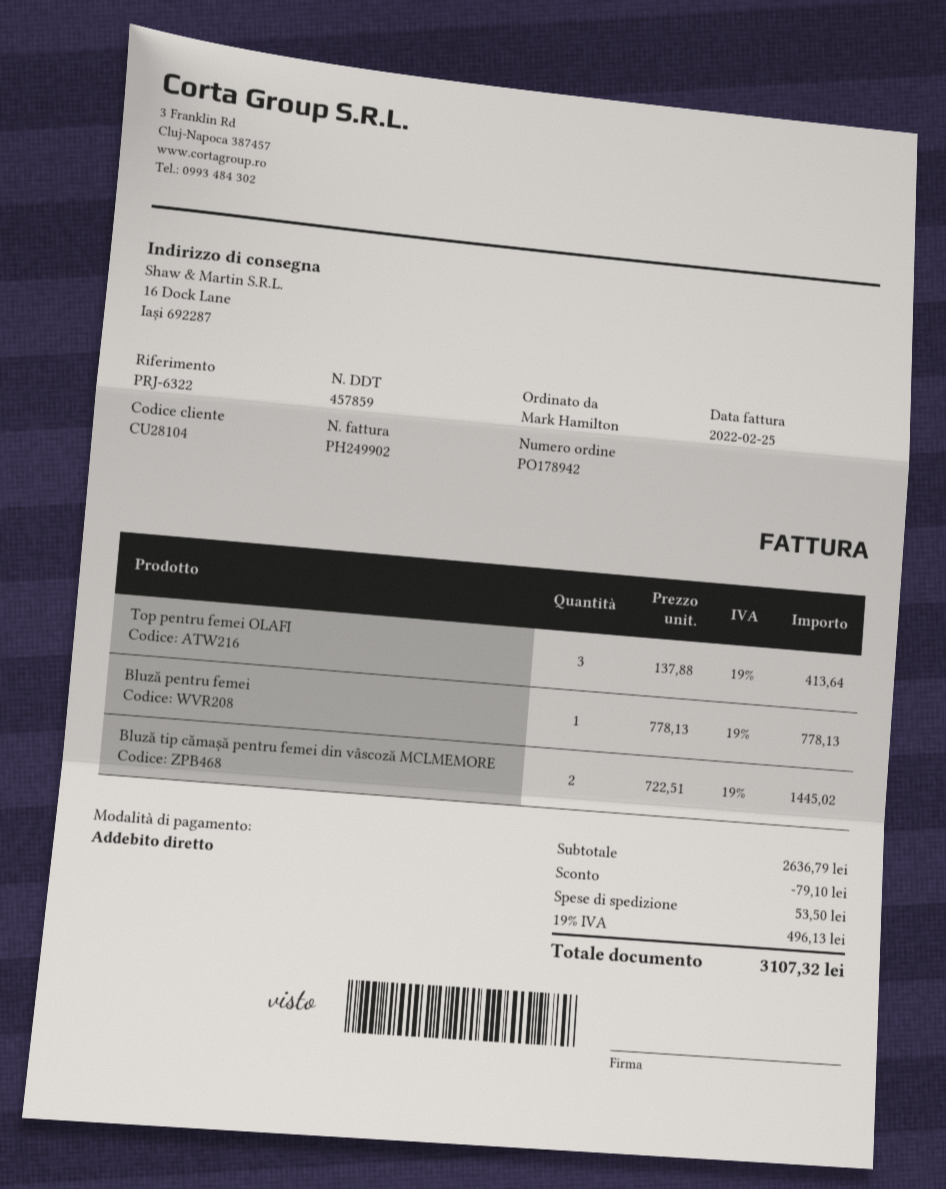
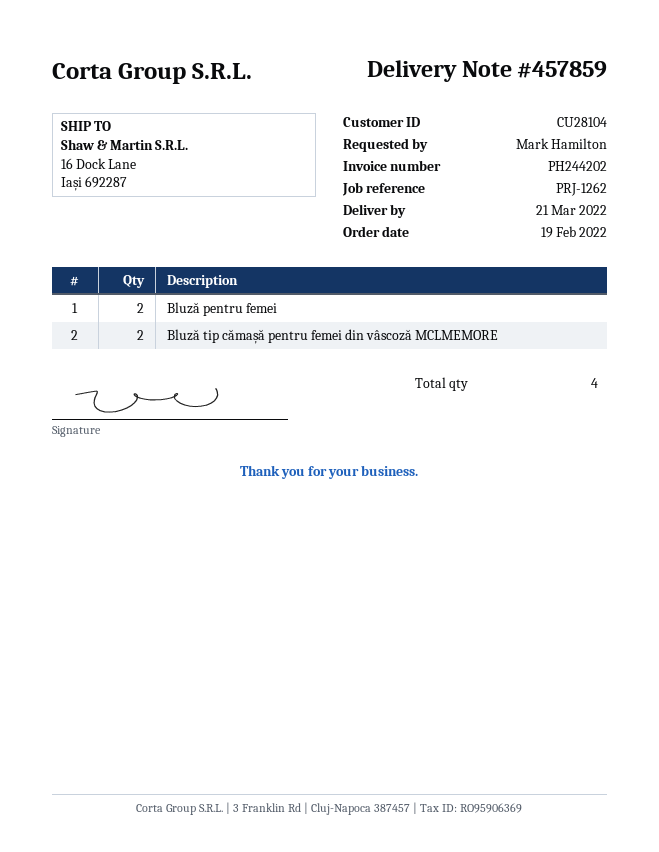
invoice number: PH249902 -> PH244202
reference: PRJ-6322 -> PRJ-1262
Top pentru femei OLAFI: 3 -> none
Bluză pentru femei: 1 -> 2

